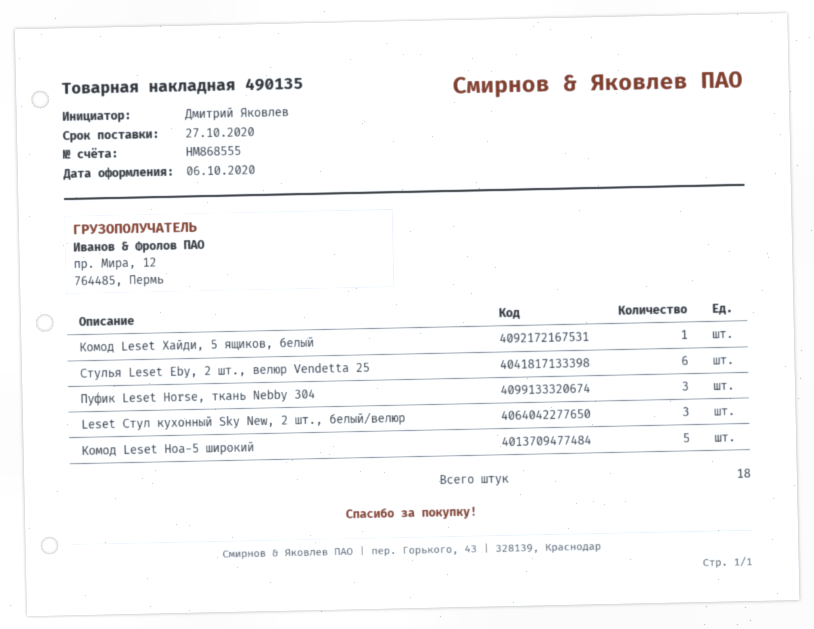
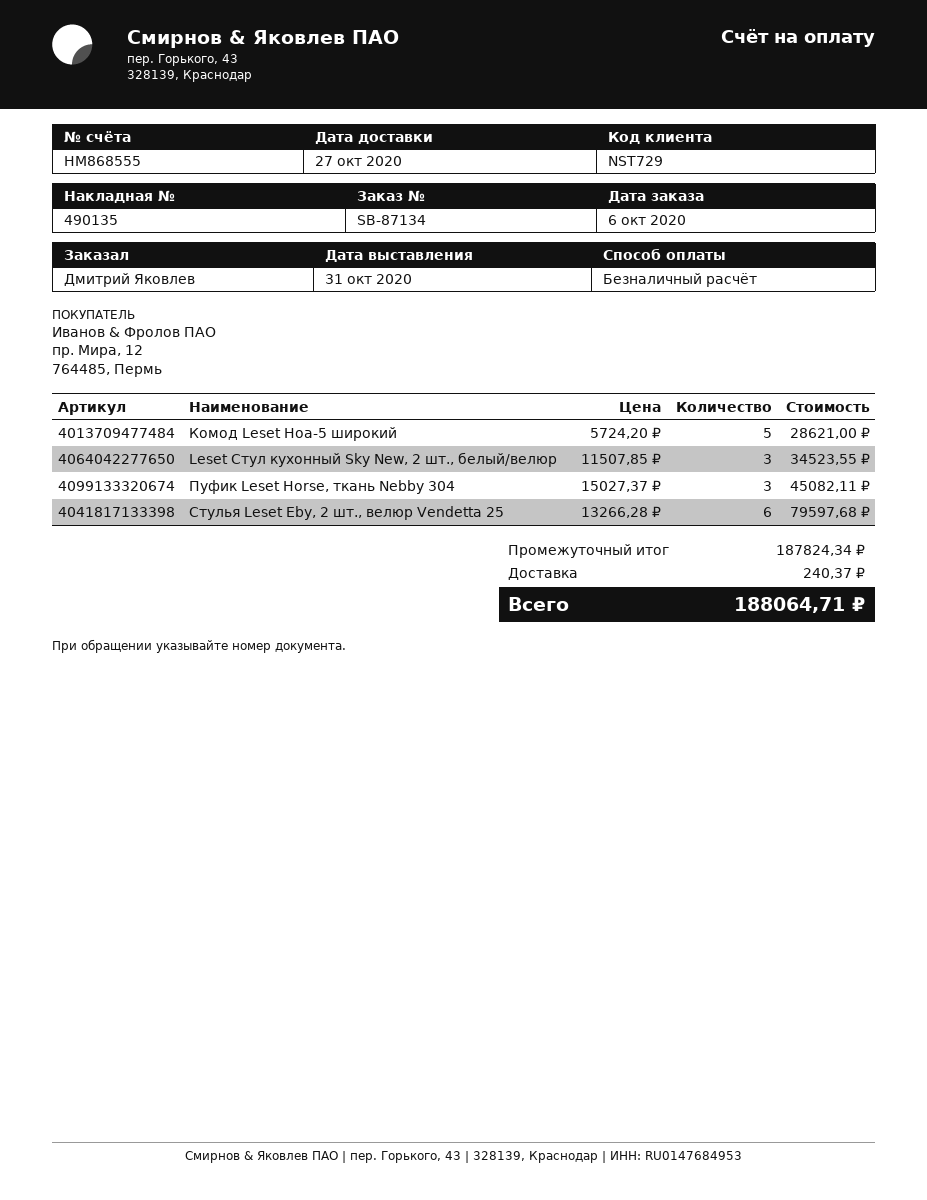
Комод Leset Хайди, 5 ящиков, белый: 1 -> none

